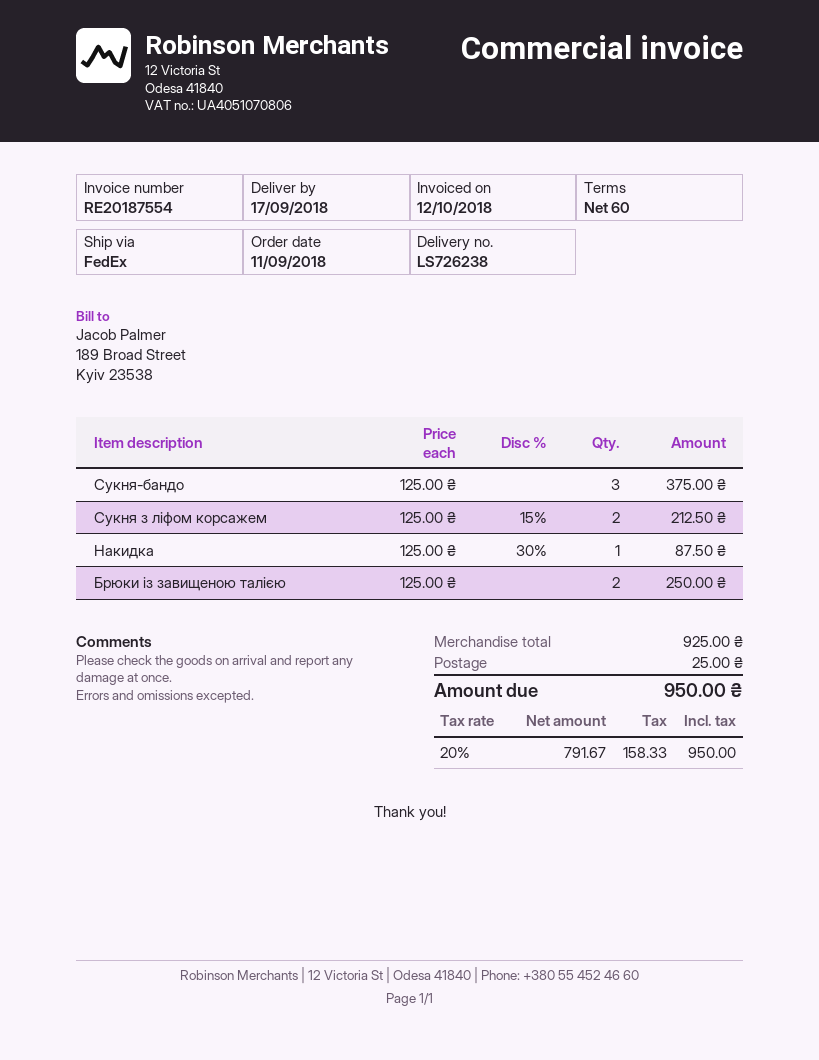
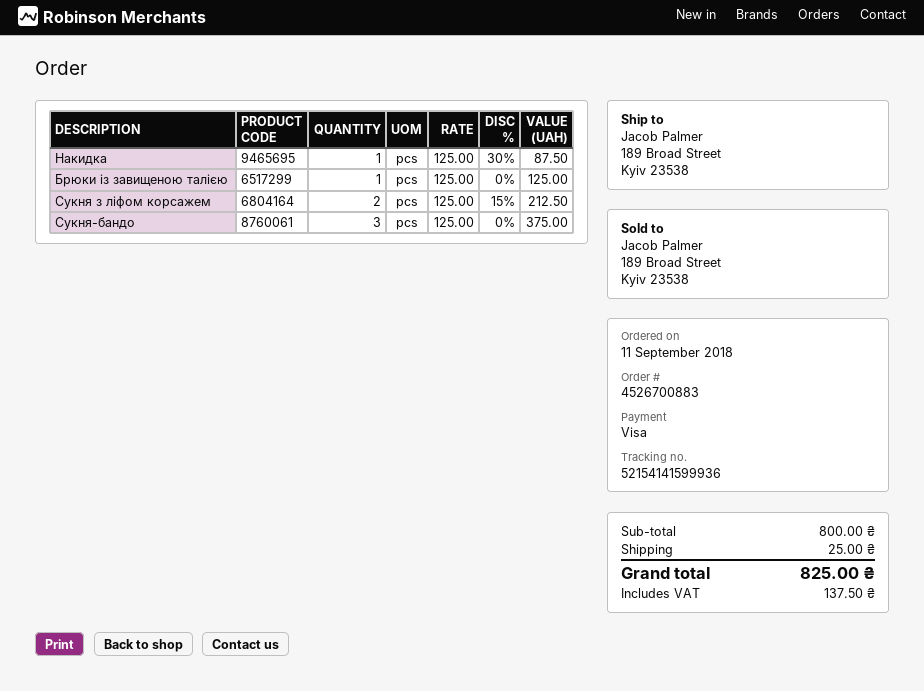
Брюки із завищеною талією: 2 x 125.00 = 250.00 -> 1 x 125.00 = 125.00
subtotal: 925.00 -> 800.00
tax: 158.33 -> 137.50
total: 950.00 -> 825.00

